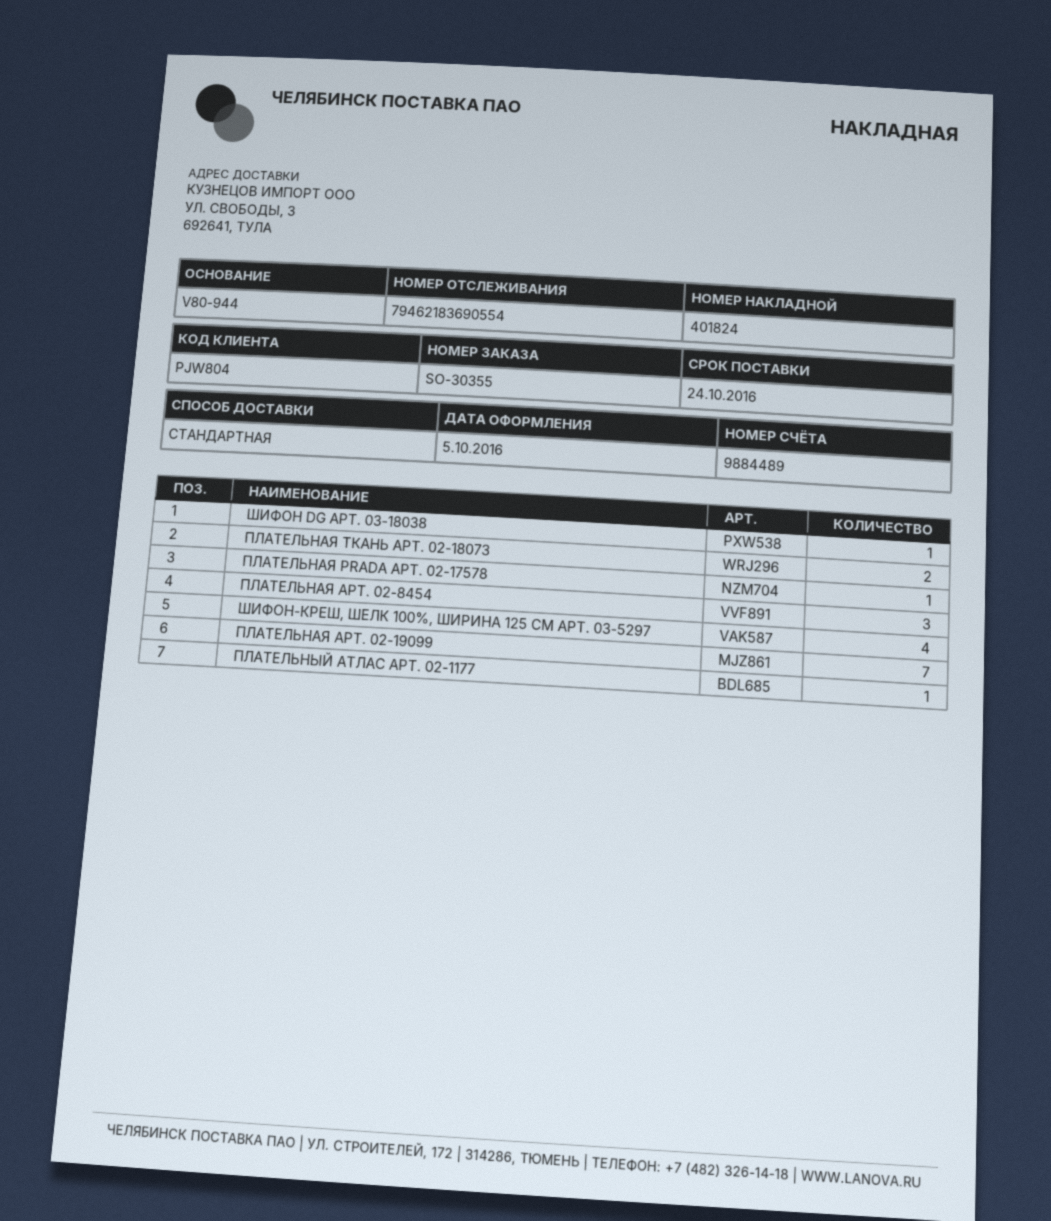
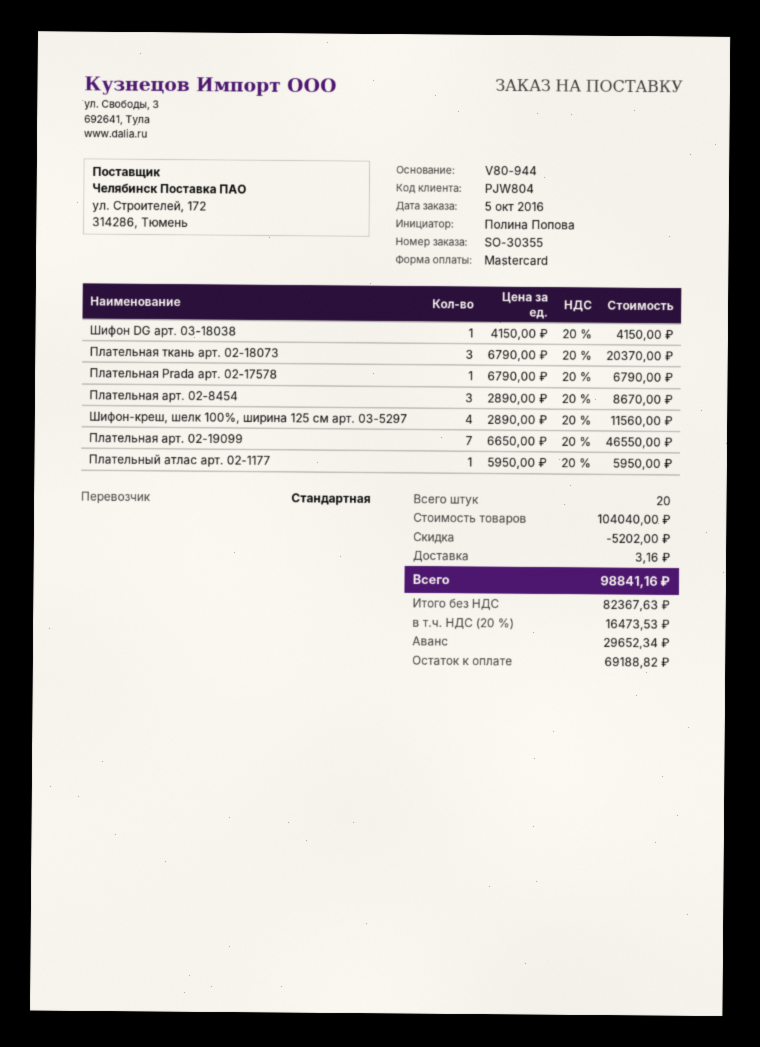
ПЛАТЕЛЬНАЯ ТКАНЬ АРТ. 02-18073: 2 -> 3

